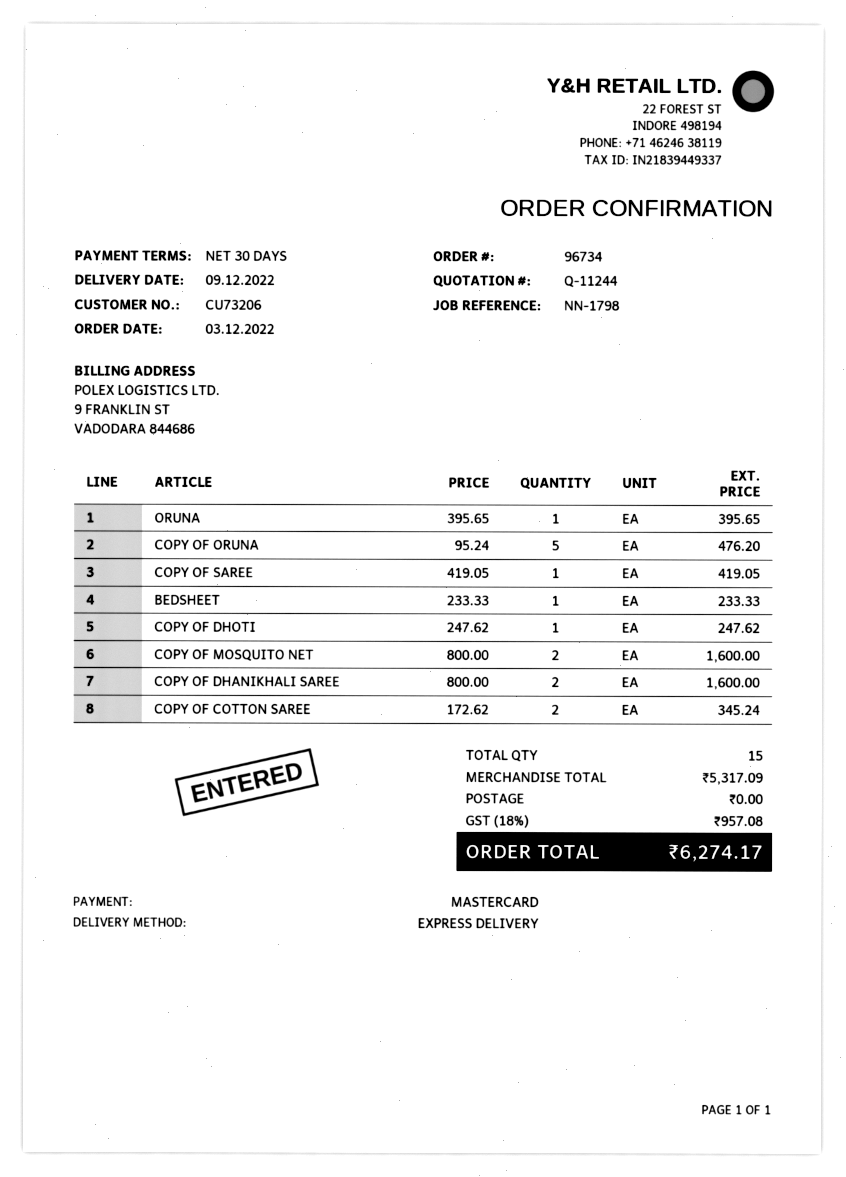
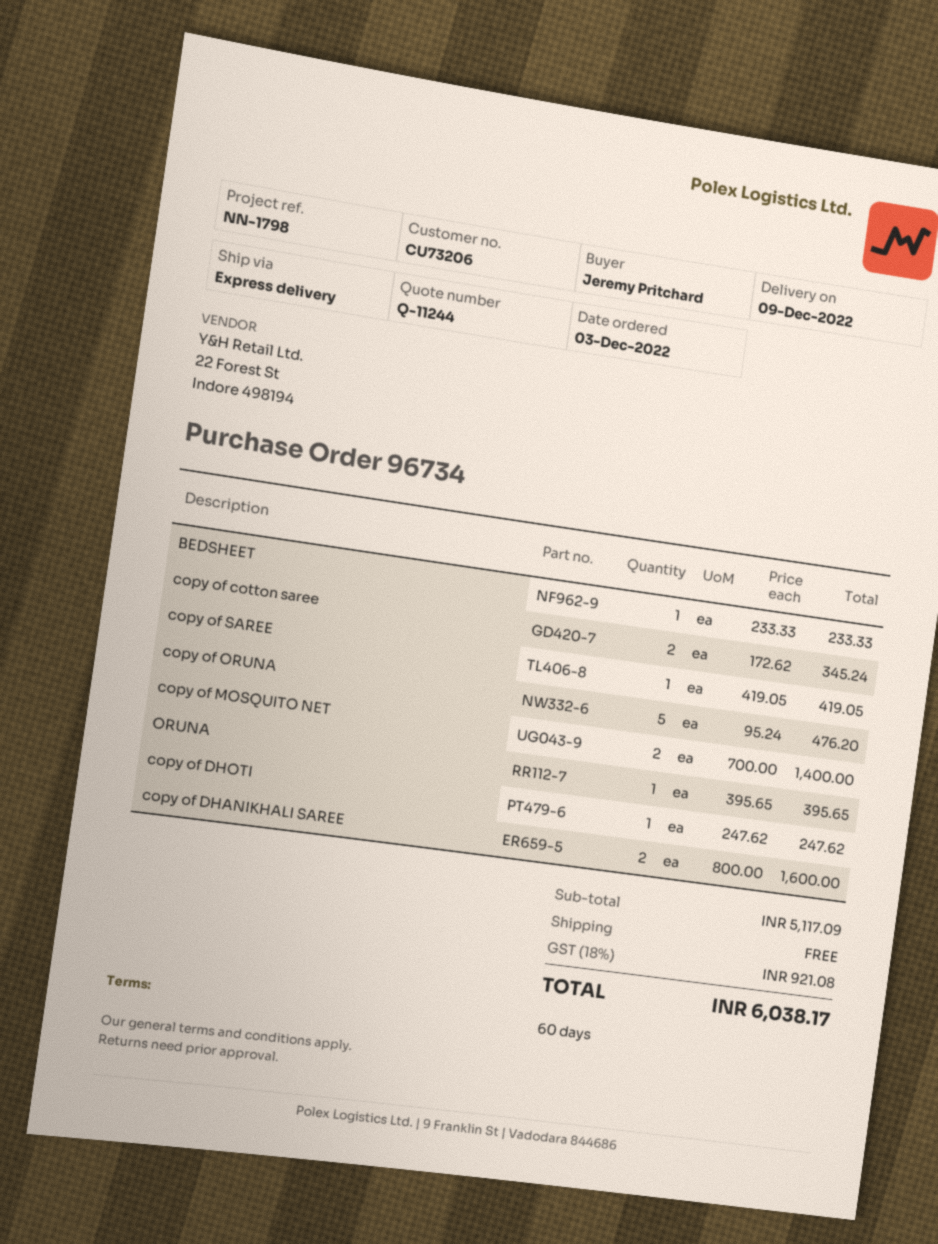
payment terms: 30 days -> 60 days
COPY OF MOSQUITO NET: 2 x 800.00 = 1600.00 -> 2 x 700.00 = 1400.00
subtotal: 5317.09 -> 5117.09
tax: 18% = 957.08 -> 18% = 921.08
total: 6274.17 -> 6038.17

